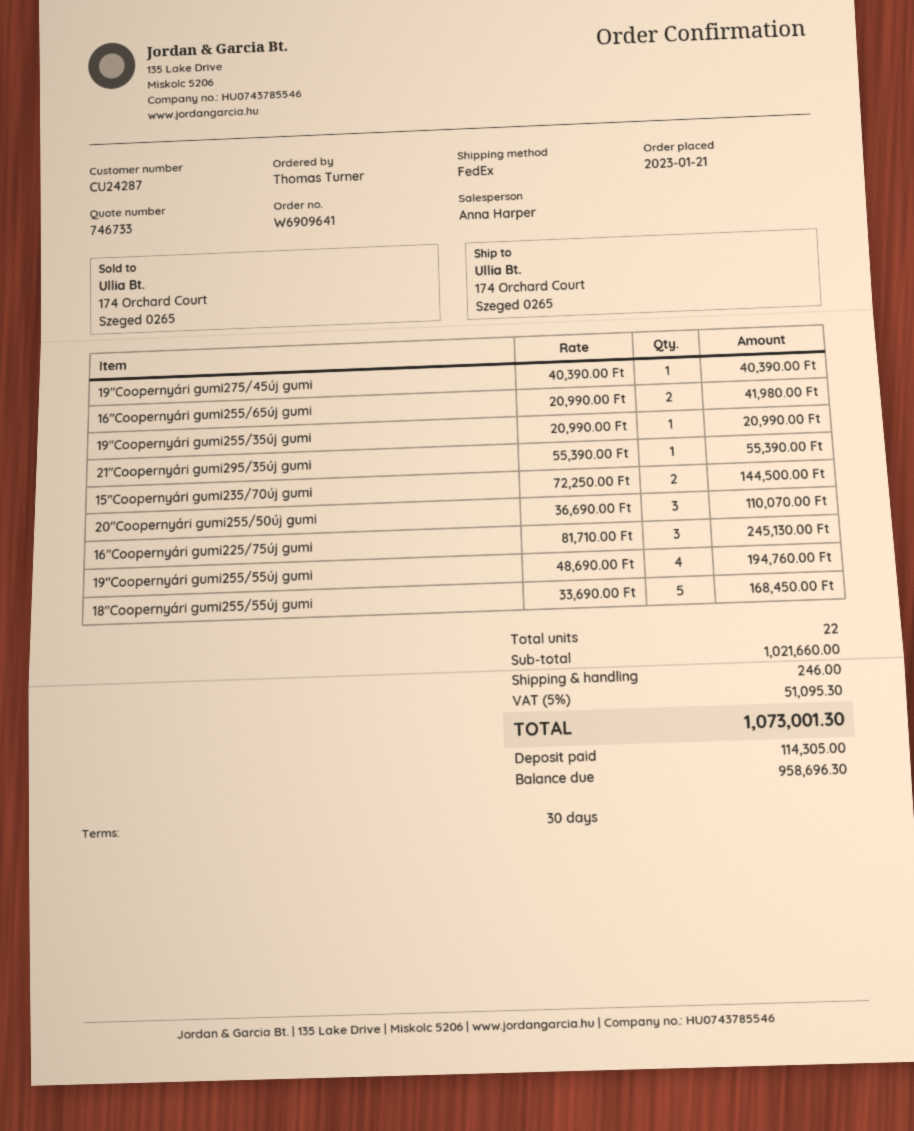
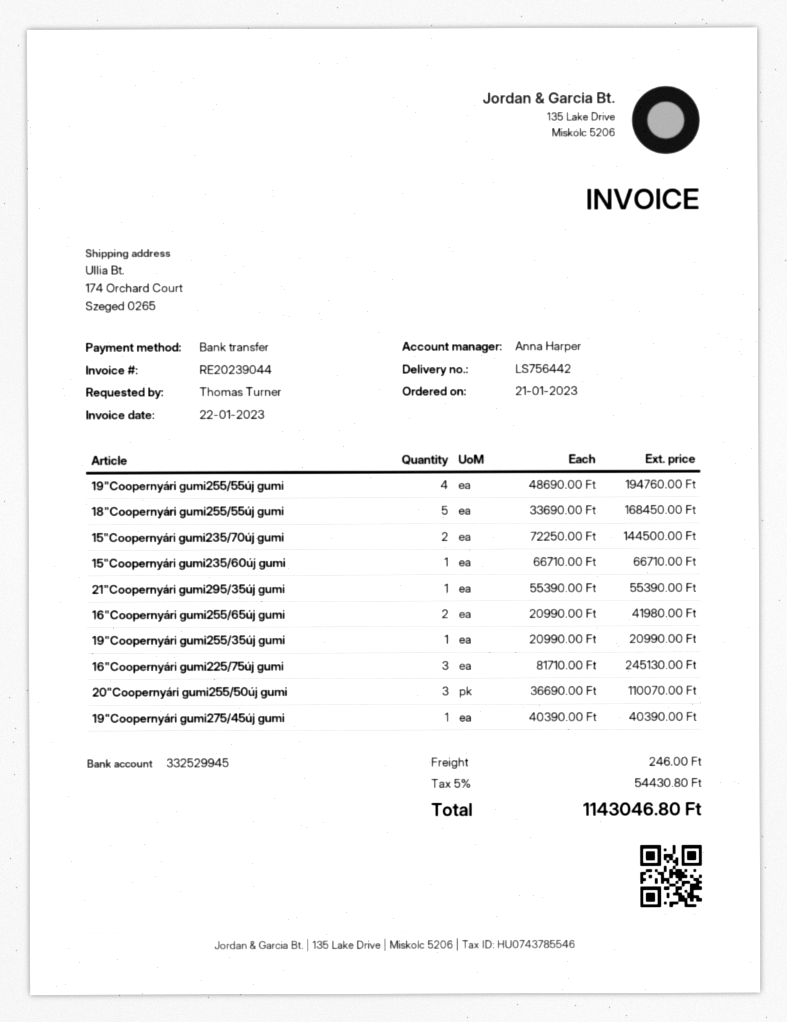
15"Coopernyári gumi235/60új gumi: none -> 1 x 66710.00 = 66710.00
tax: 5% = 51095.30 -> 5% = 54430.80
total: 1073001.30 -> 1143046.80

